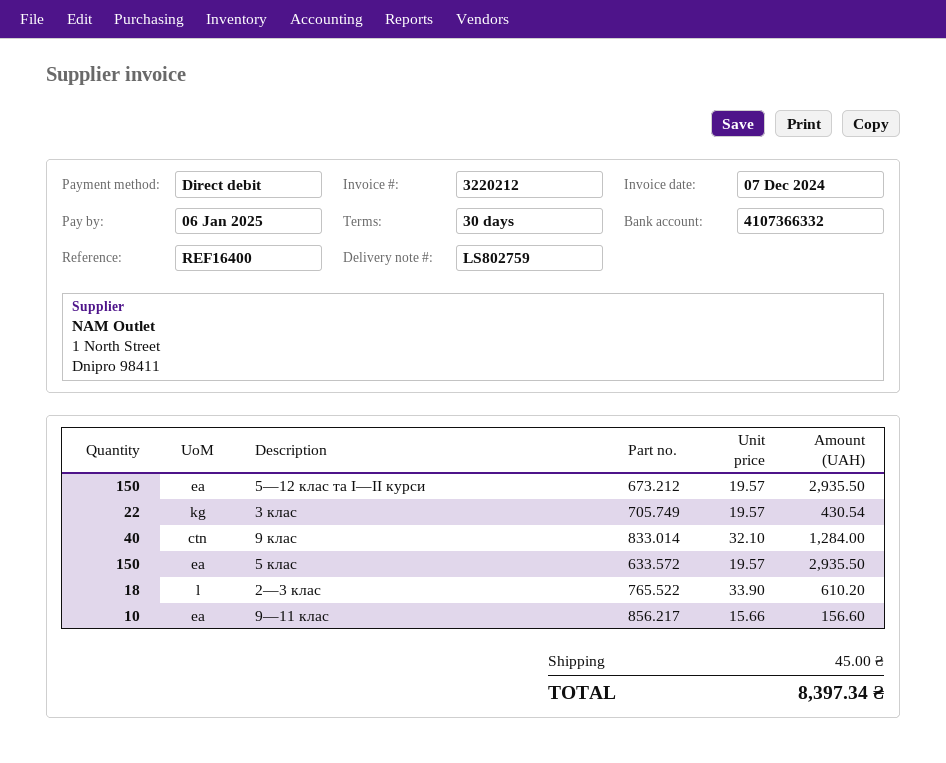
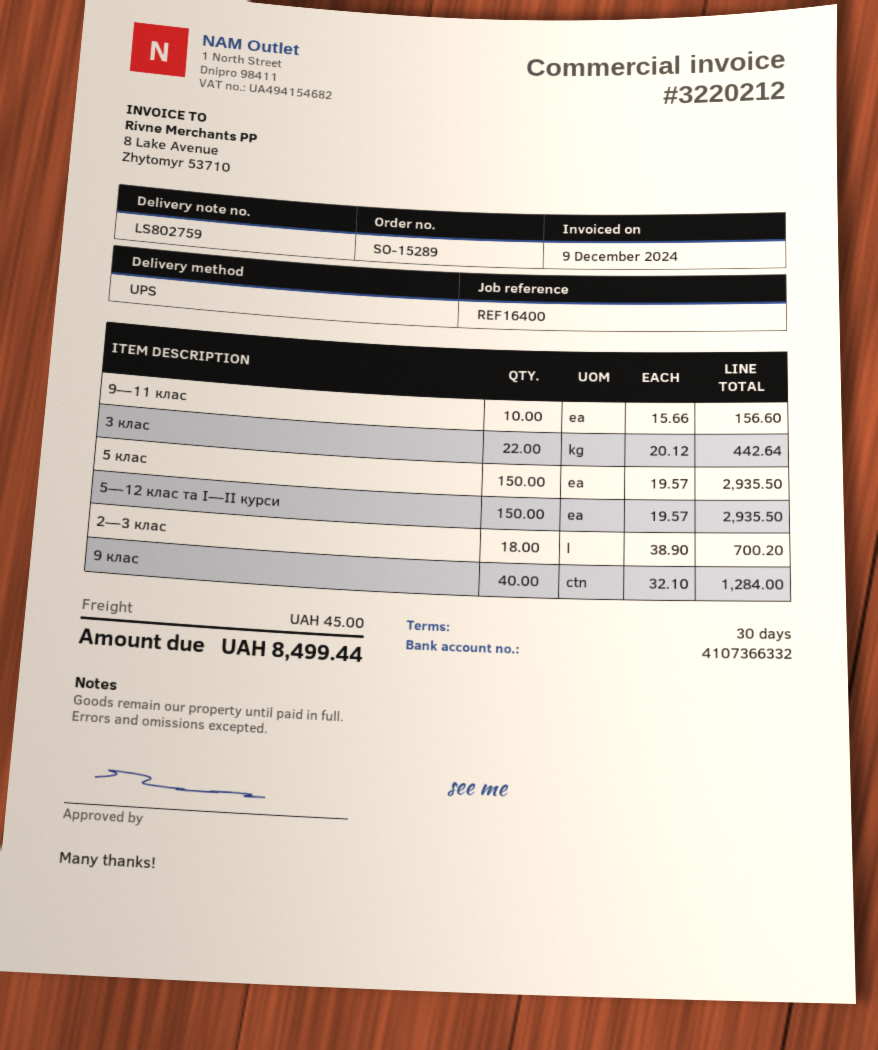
invoice date: 2024-12-07 -> 2024-12-09
3 клас: 22 x 19.57 = 430.54 -> 22 x 20.12 = 442.64
2—3 клас: 18 x 33.90 = 610.20 -> 18 x 38.90 = 700.20
total: 8397.34 -> 8499.44

